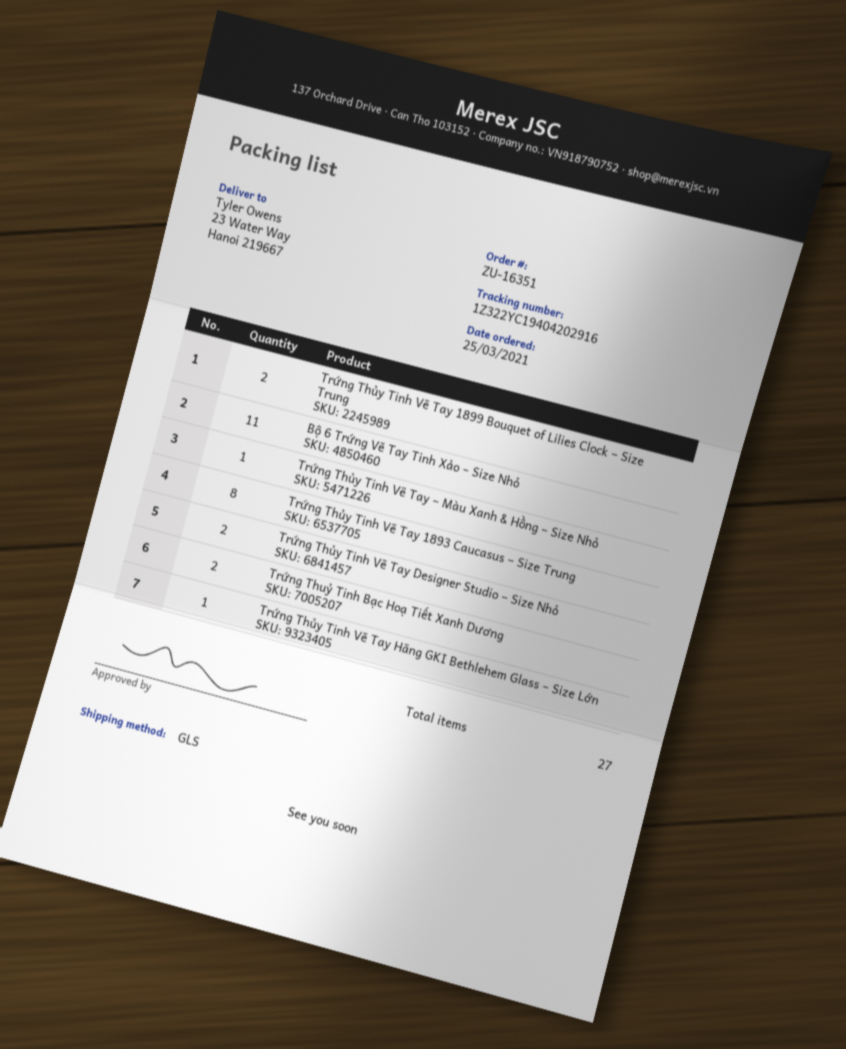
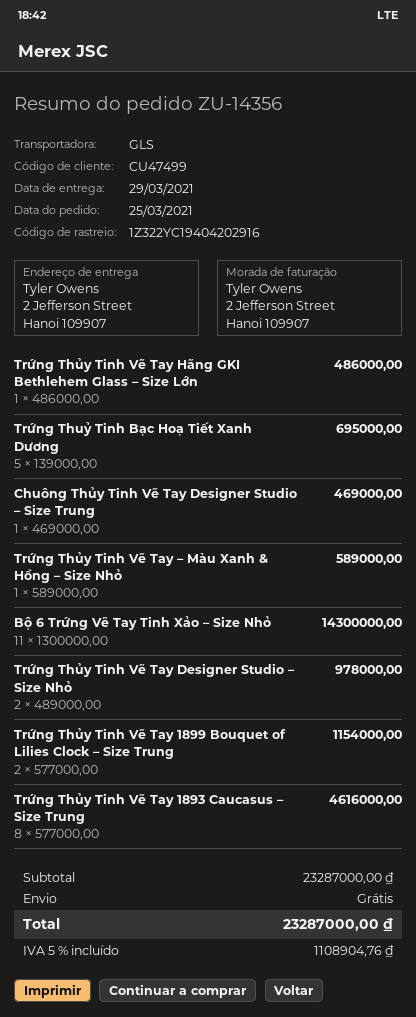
order number: ZU-16351 -> ZU-14356
ship to: 23 Water Way, Hanoi 219667 -> 2 Jefferson Street, Hanoi 109907
Trứng Thuỷ Tinh Bạc Hoạ Tiết Xanh Dương: 2 -> 5
Chuông Thủy Tinh Vẽ Tay Designer Studio – Size Trung: none -> 1

